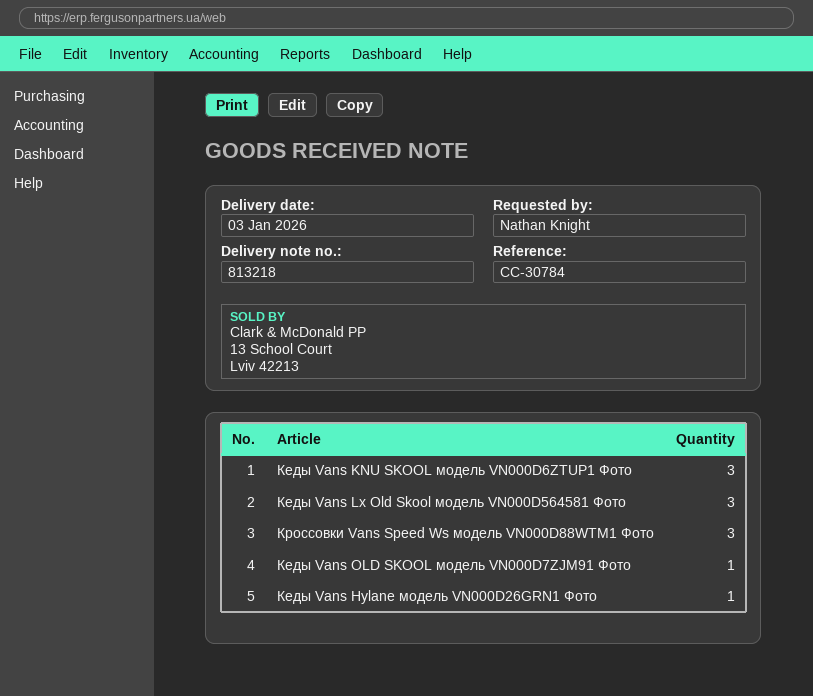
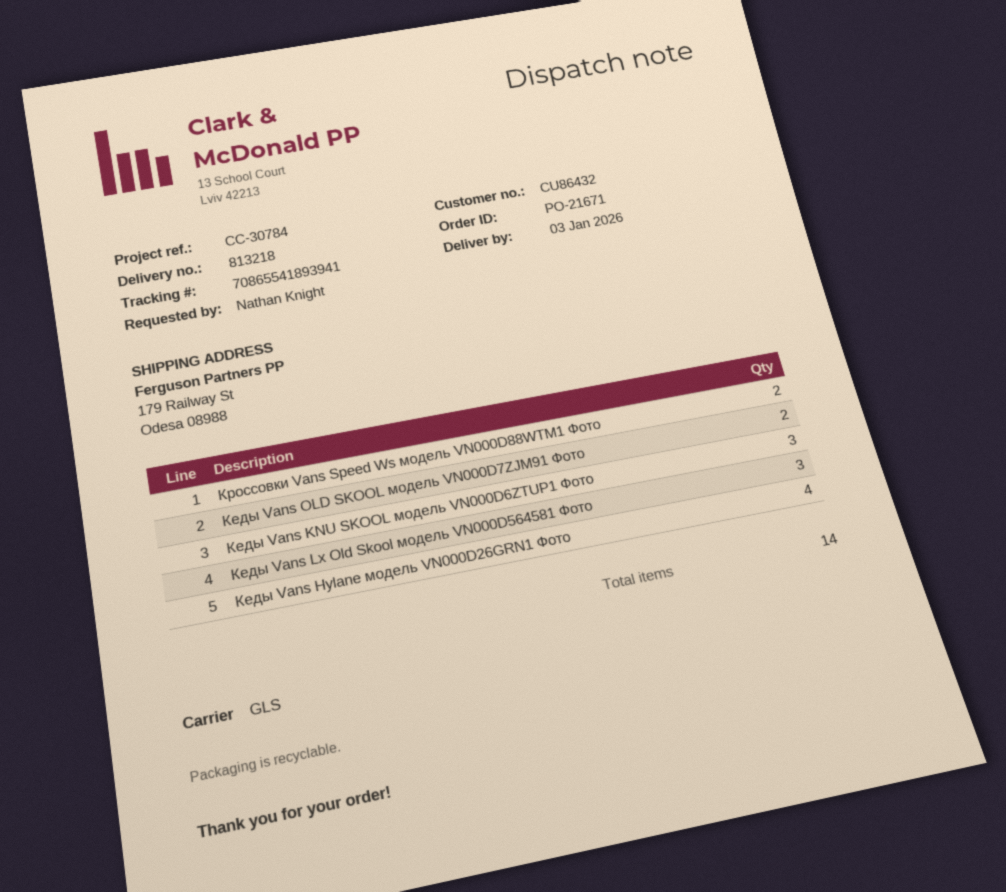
Кроссовки Vans Speed Ws модель VN000D88WTM1 Фото: 3 -> 2
Кеды Vans OLD SKOOL модель VN000D7ZJM91 Фото: 1 -> 2
Кеды Vans Hylane модель VN000D26GRN1 Фото: 1 -> 4

